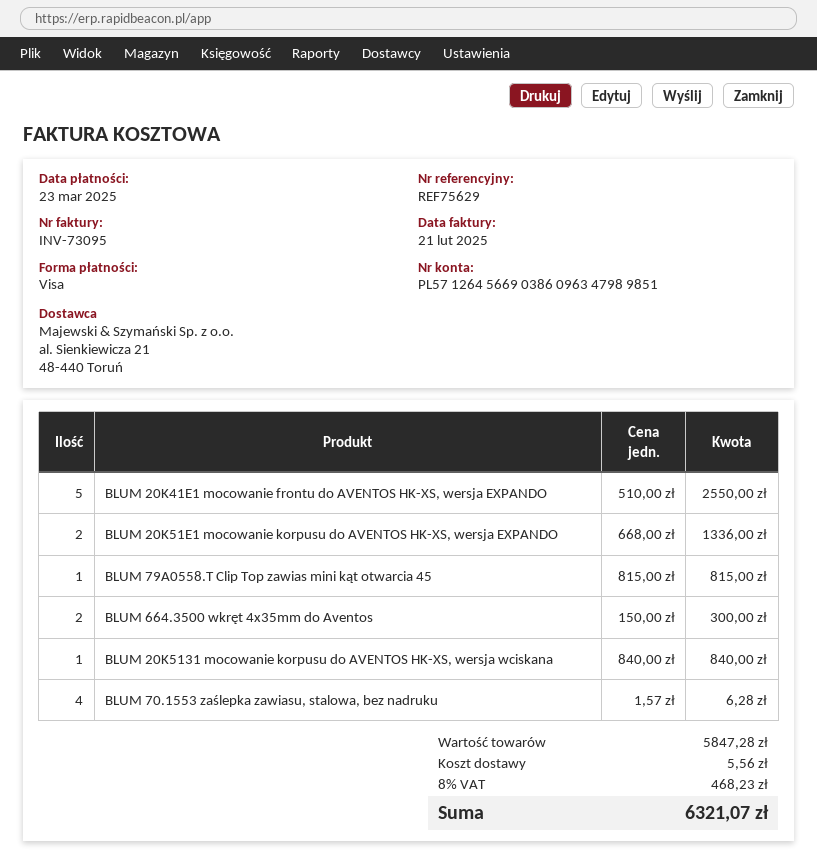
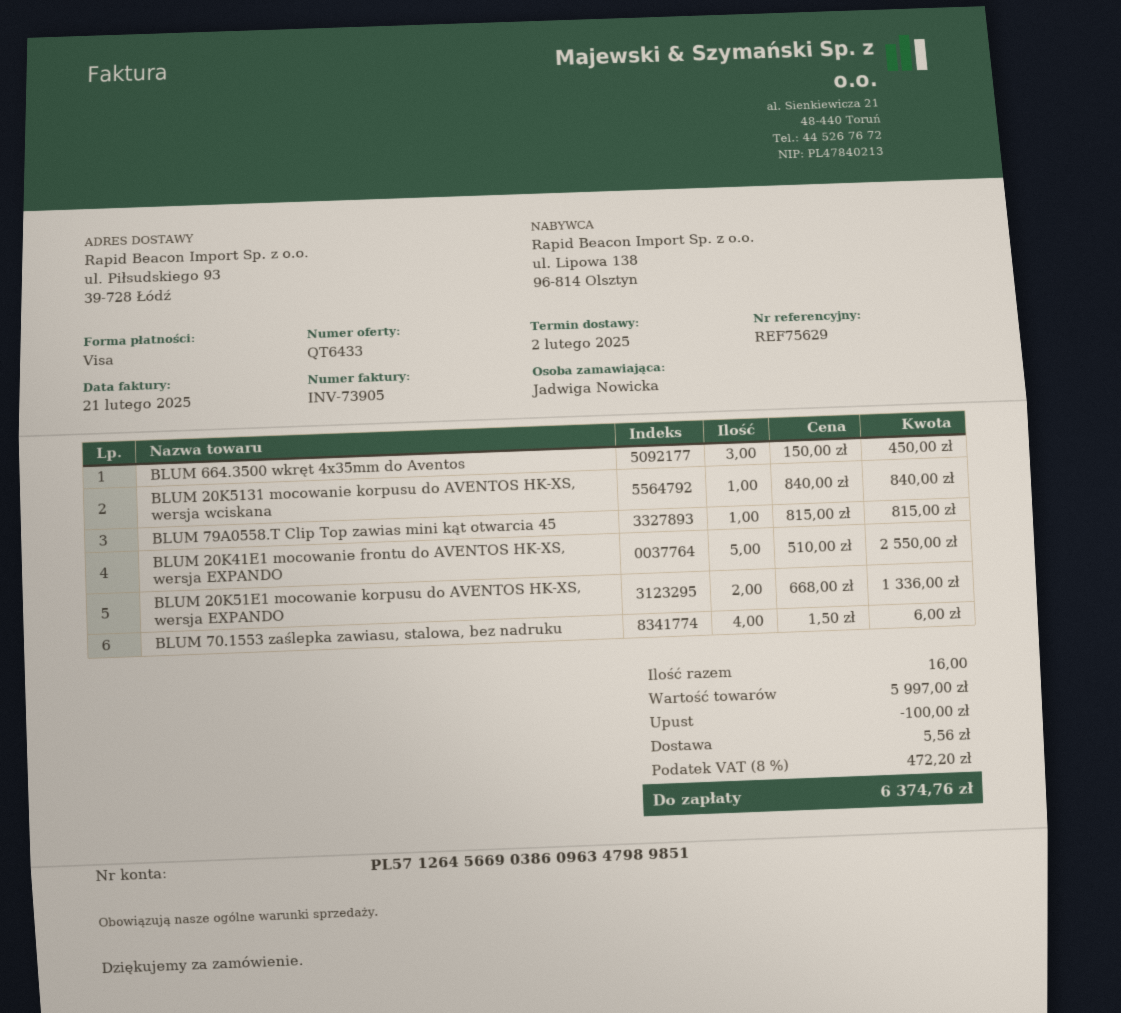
invoice number: INV-73095 -> INV-73905
BLUM 664.3500 wkręt 4x35mm do Aventos: 2 x 150.00 = 300.00 -> 3 x 150.00 = 450.00
BLUM 70.1553 zaślepka zawiasu, stalowa, bez nadruku: 4 x 1.57 = 6.28 -> 4 x 1.50 = 6.00
subtotal: 5847.28 -> 5997.00
discount: none -> 100.00
tax: 8% = 468.23 -> 8% = 472.20
total: 6321.07 -> 6374.76

